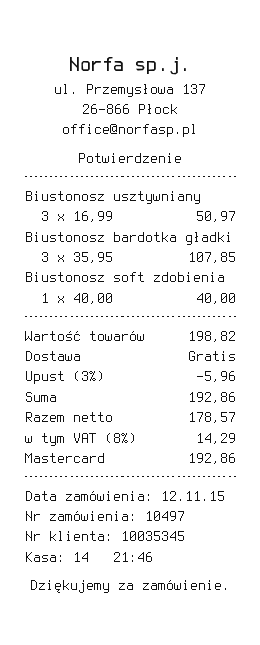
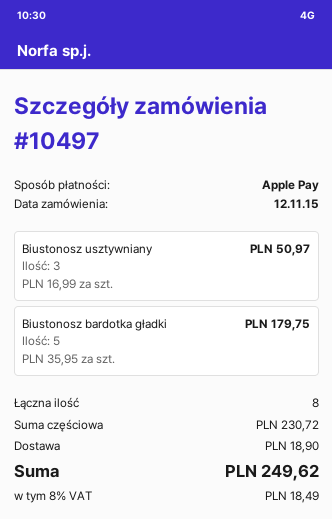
payment method: Mastercard -> Apple Pay
Biustonosz bardotka gładki: 3 x 35.95 = 107.85 -> 5 x 35.95 = 179.75
Biustonosz soft zdobienia: 1 x 40.00 = 40.00 -> none
subtotal: 198.82 -> 230.72
discount: 3% = 5.96 -> none
shipping: 0.00 -> 18.90
tax: 8% = 14.29 -> 8% = 18.49
total: 192.86 -> 249.62

